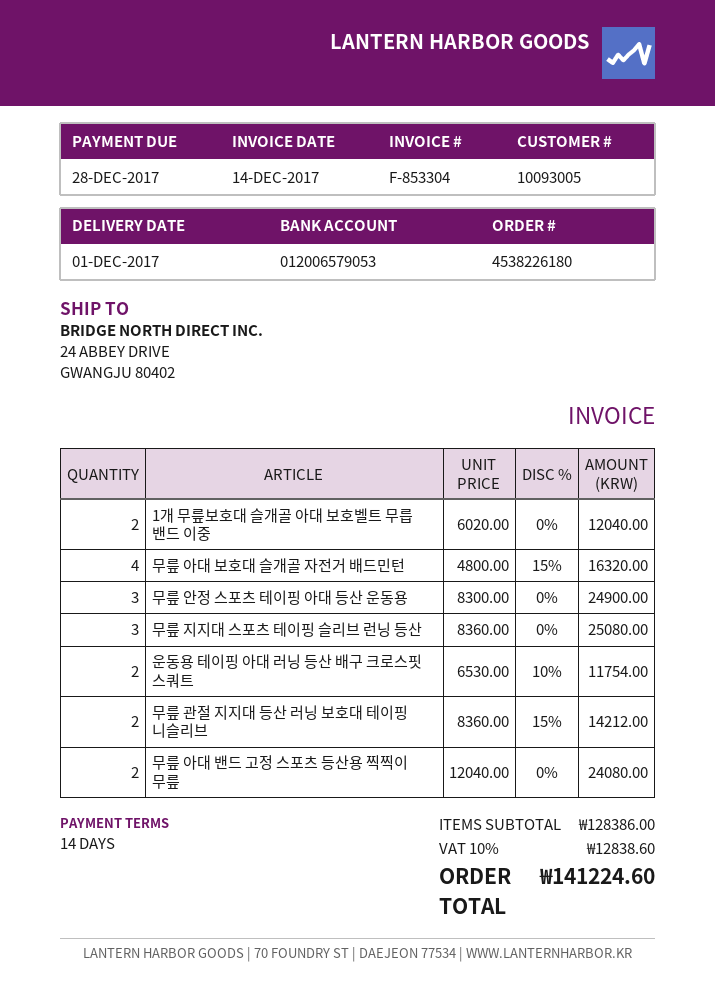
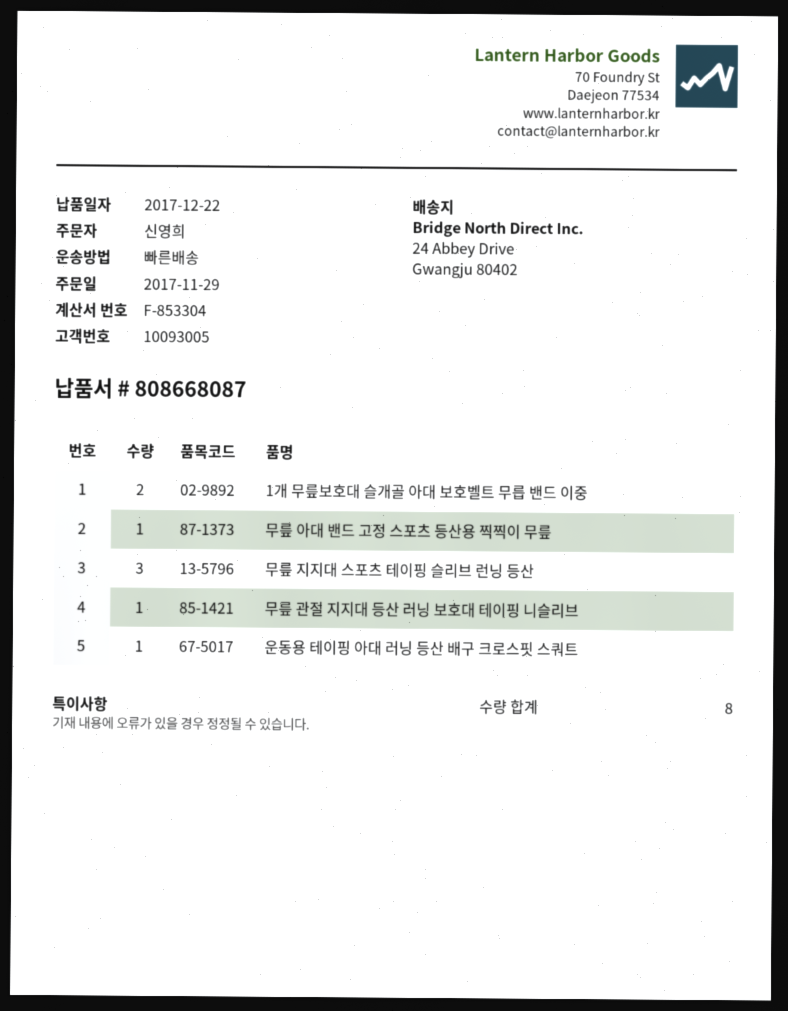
delivery date: 2017-12-01 -> 2017-12-22
무릎 아대 보호대 슬개골 자전거 배드민턴: 4 -> none
무릎 안정 스포츠 테이핑 아대 등산 운동용: 3 -> none
운동용 테이핑 아대 러닝 등산 배구 크로스핏 스쿼트: 2 -> 1
무릎 관절 지지대 등산 러닝 보호대 테이핑 니슬리브: 2 -> 1
무릎 아대 밴드 고정 스포츠 등산용 찍찍이 무릎: 2 -> 1

